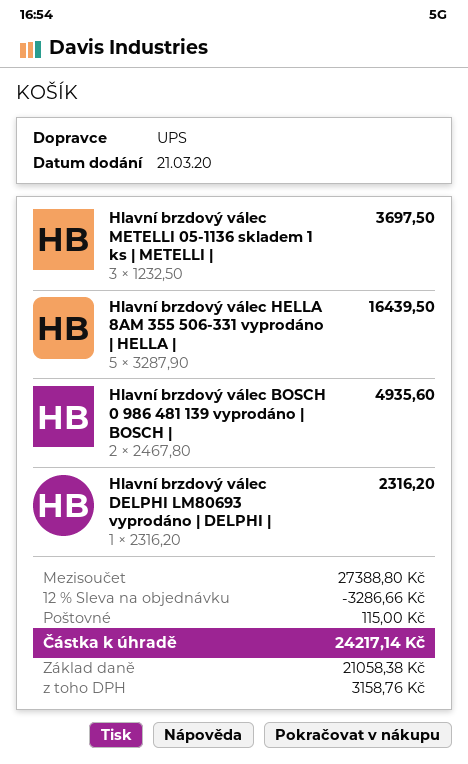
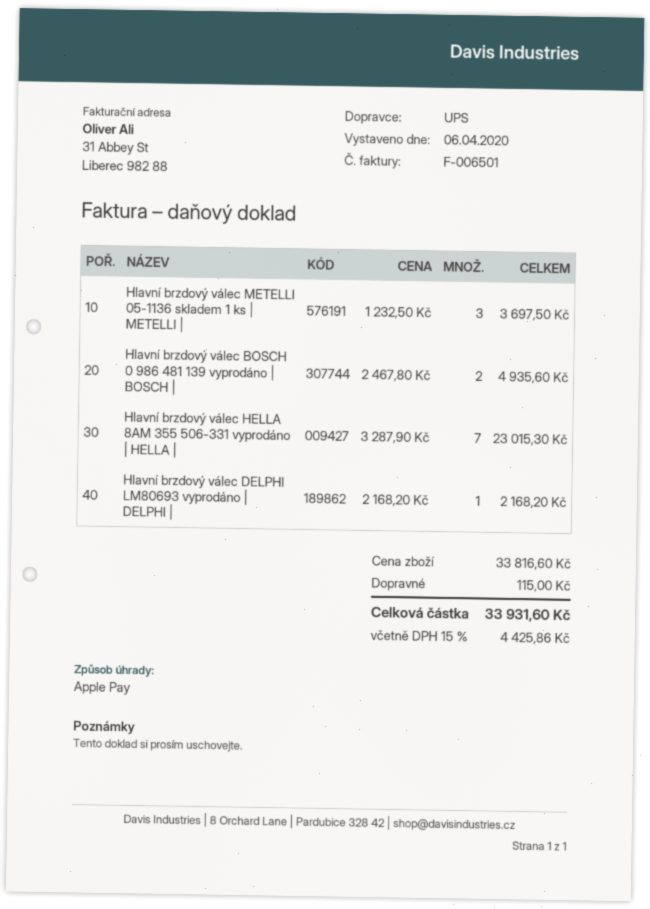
Hlavní brzdový válec HELLA 8AM 355 506-331 vyprodáno | HELLA |: 5 x 3287.90 = 16439.50 -> 7 x 3287.90 = 23015.30
Hlavní brzdový válec DELPHI LM80693 vyprodáno | DELPHI |: 1 x 2316.20 = 2316.20 -> 1 x 2168.20 = 2168.20
subtotal: 27388.80 -> 33816.60
discount: 12% = 3286.66 -> none
tax: 3158.76 -> 4425.86
total: 24217.14 -> 33931.60

